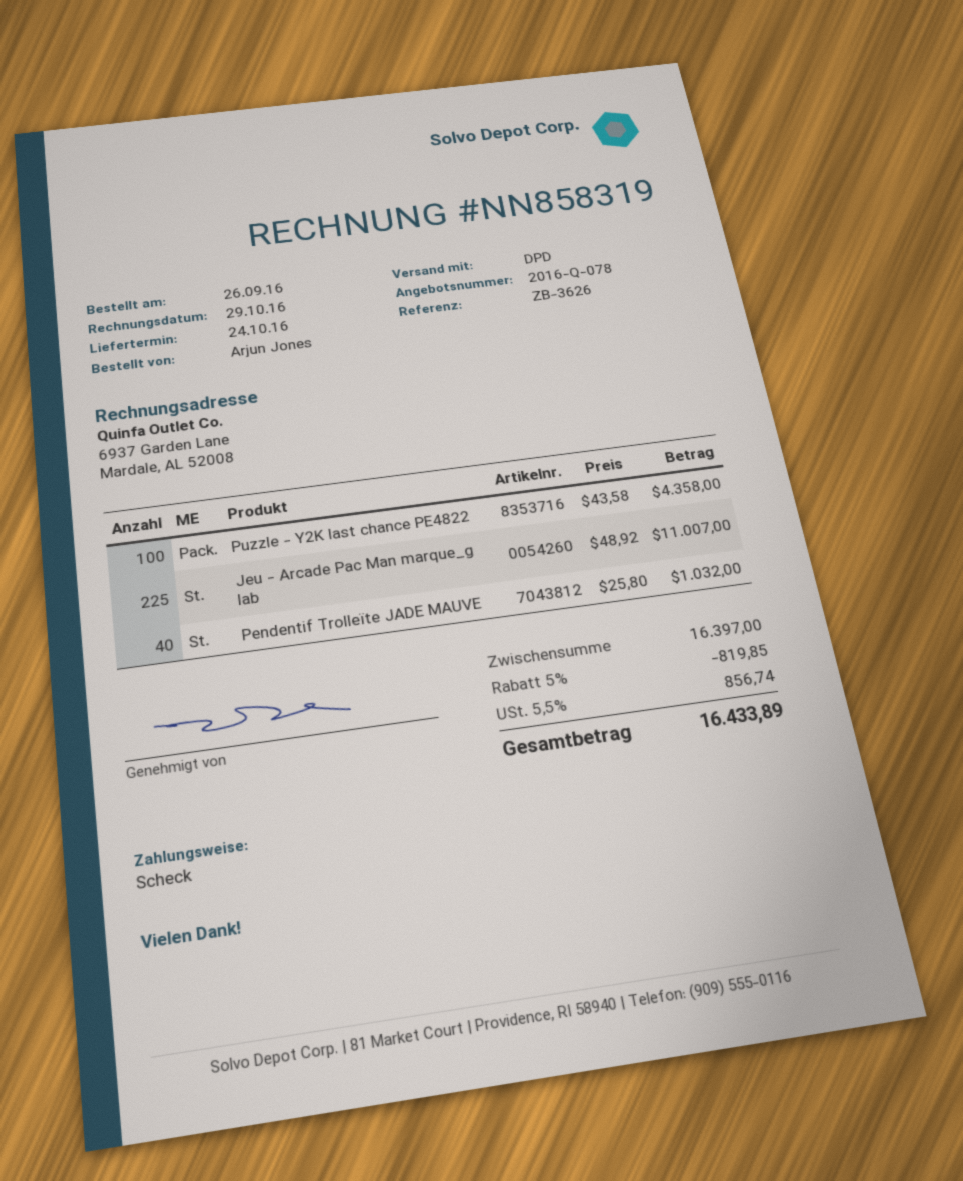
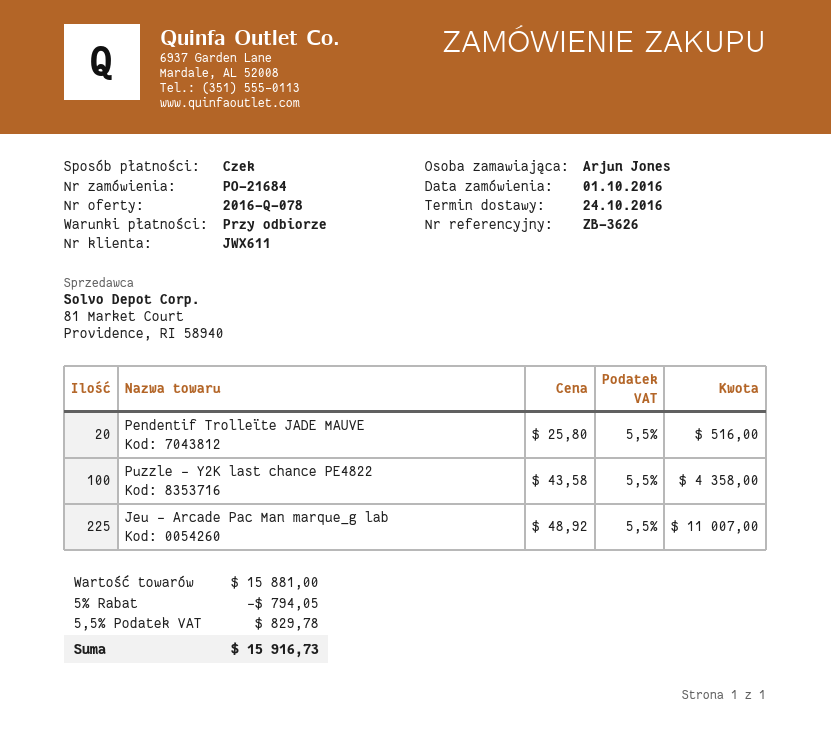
order date: 2016-09-26 -> 2016-10-01
Pendentif Trolleïte JADE MAUVE: 40 x 25.80 = 1032.00 -> 20 x 25.80 = 516.00
subtotal: 16397.00 -> 15881.00
discount: 5% = 819.85 -> 5% = 794.05
tax: 5.5% = 856.74 -> 5.5% = 829.78
total: 16433.89 -> 15916.73

